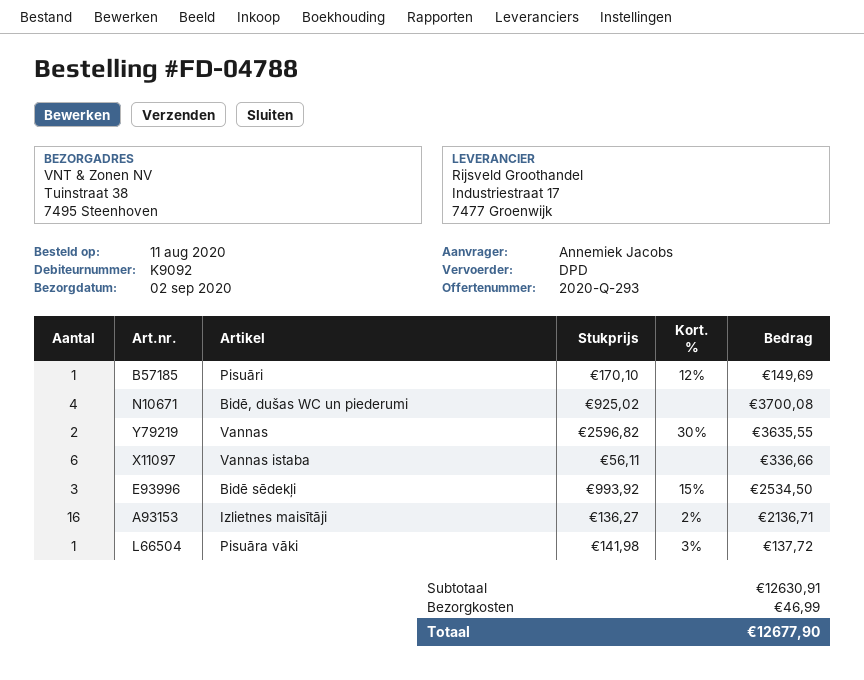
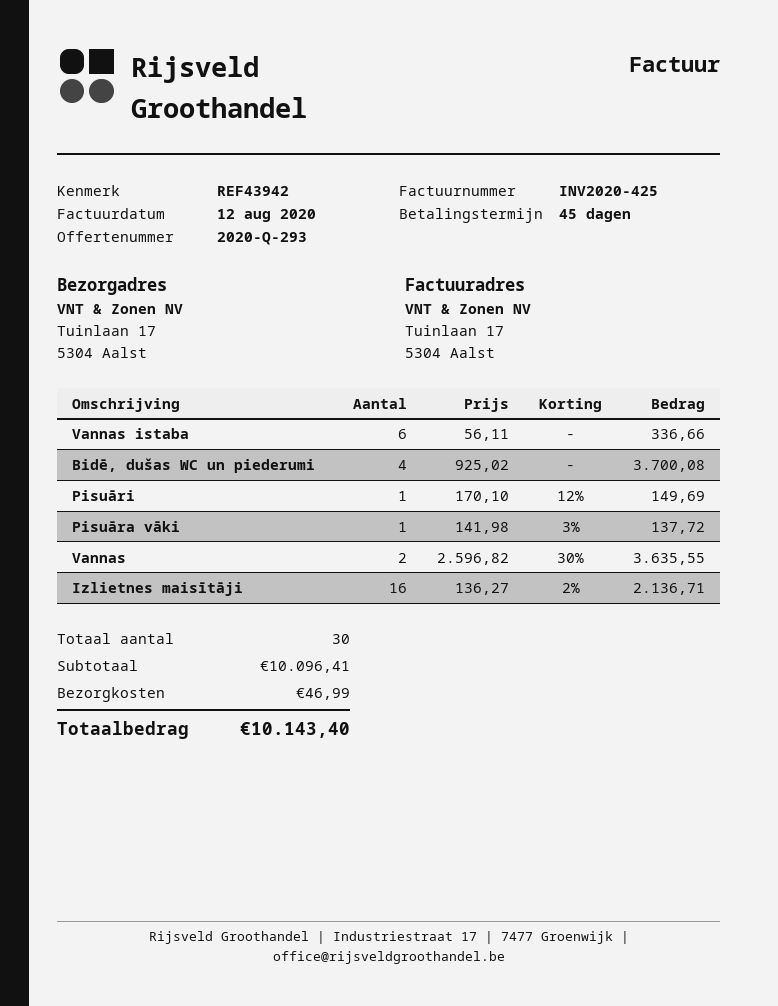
ship to: Tuinstraat 38, 7495 Steenhoven -> Tuinlaan 17, 5304 Aalst
Bidē sēdekļi: 3 x 993.92 - 15% = 2534.50 -> none
subtotal: 12630.91 -> 10096.41
total: 12677.90 -> 10143.40

